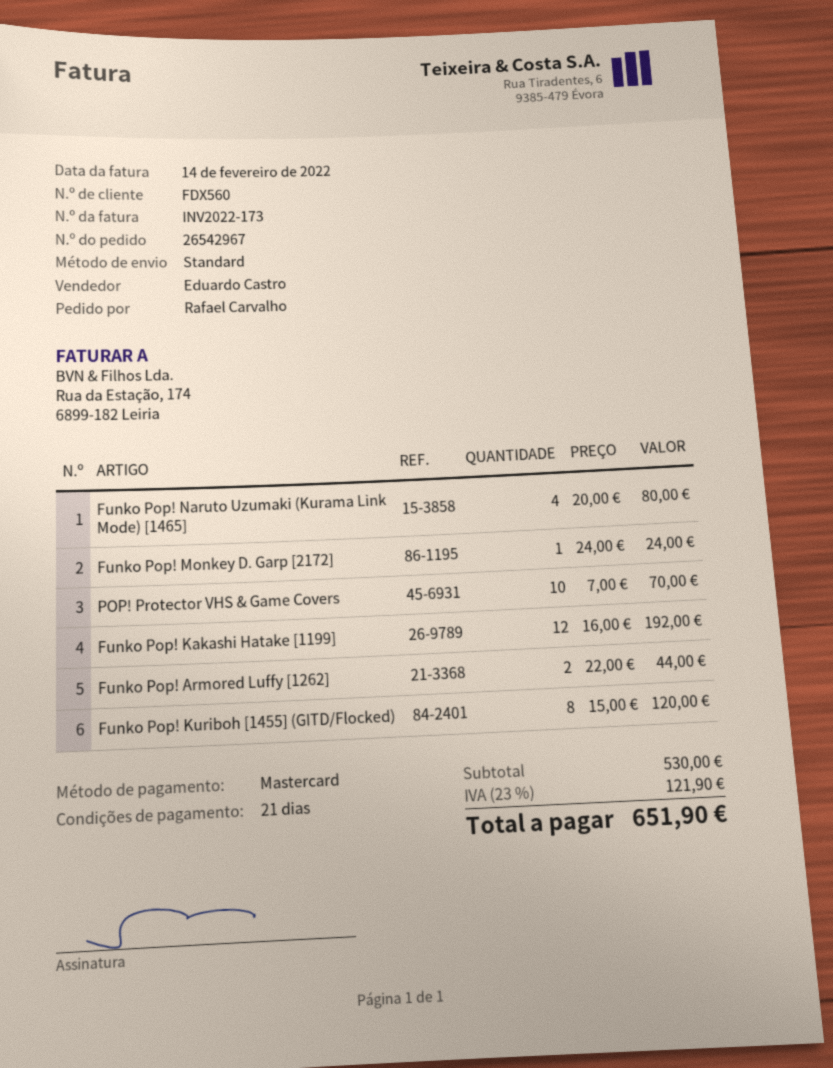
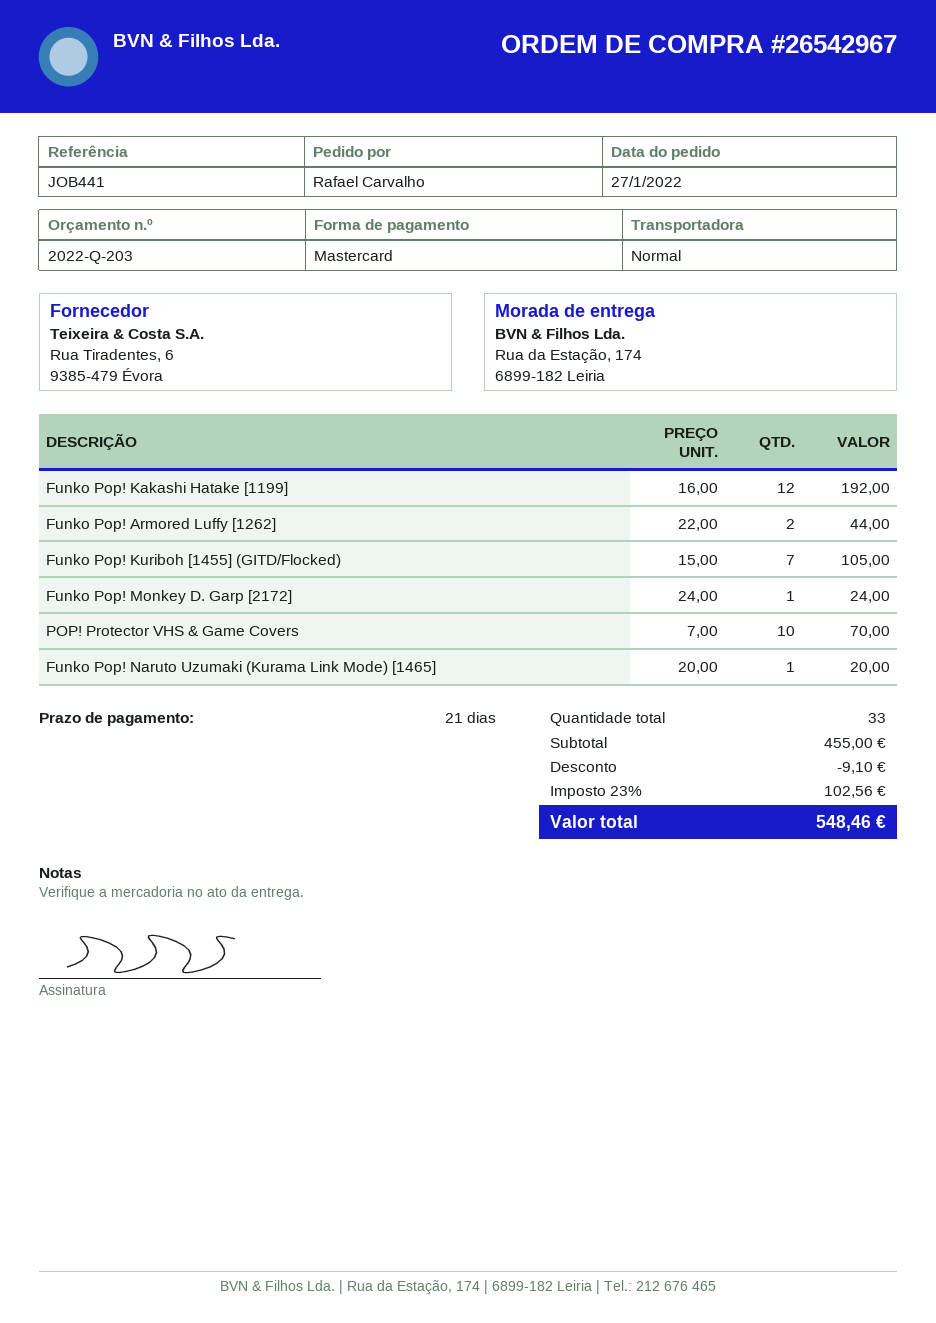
Funko Pop! Naruto Uzumaki (Kurama Link Mode) [1465]: 4 x 20.00 = 80.00 -> 1 x 20.00 = 20.00
Funko Pop! Kuriboh [1455] (GITD/Flocked): 8 x 15.00 = 120.00 -> 7 x 15.00 = 105.00
subtotal: 530.00 -> 455.00
discount: none -> 9.10
tax: 23% = 121.90 -> 23% = 102.56
total: 651.90 -> 548.46

